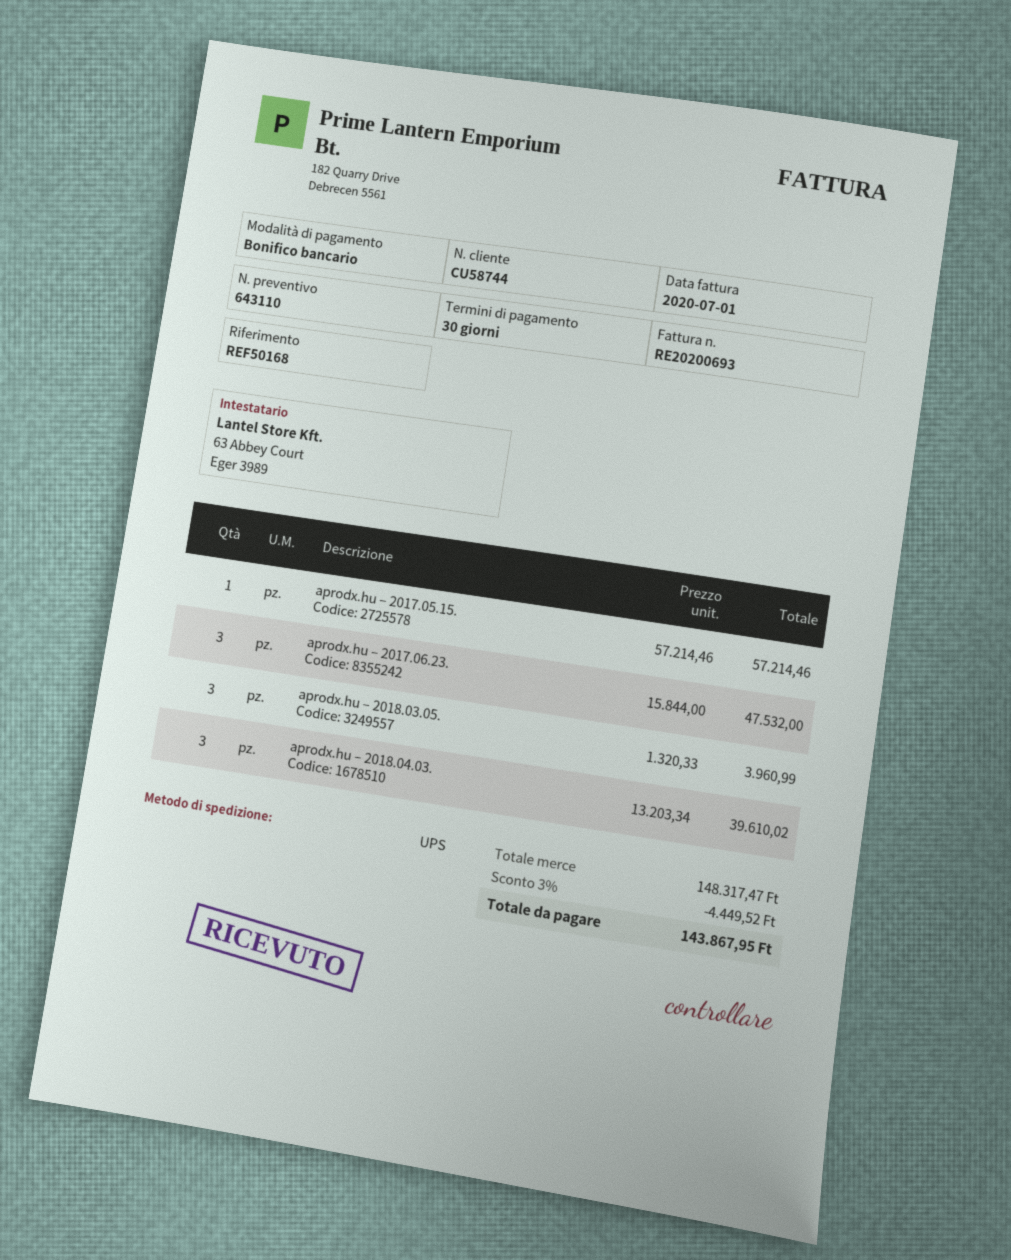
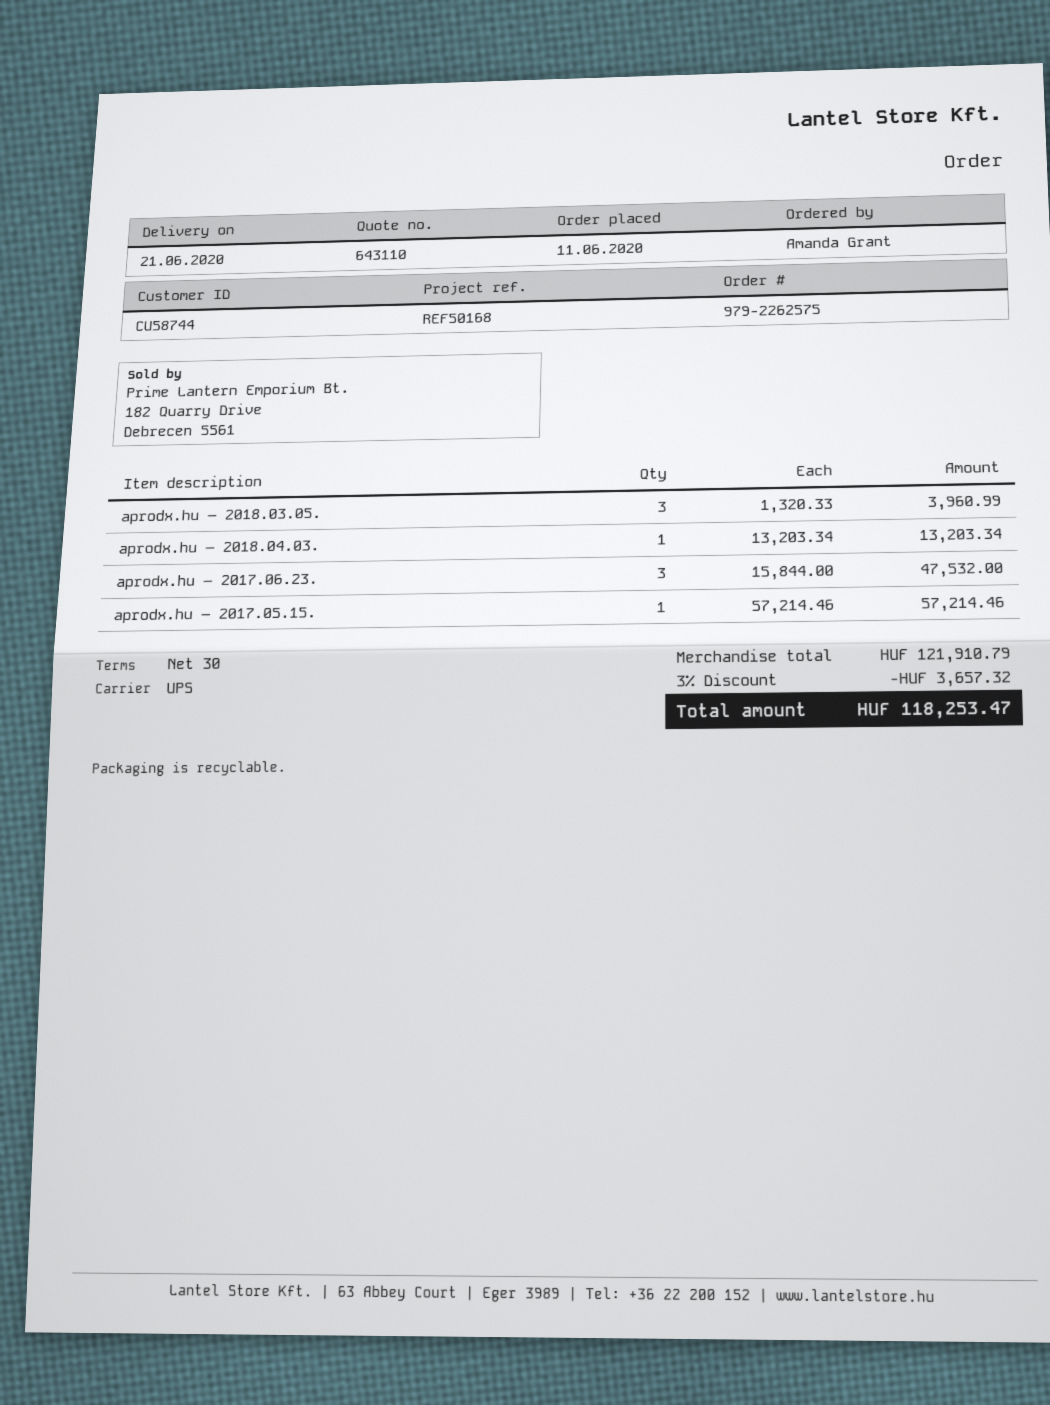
aprodx.hu – 2018.04.03.: 3 x 13203.34 = 39610.02 -> 1 x 13203.34 = 13203.34
subtotal: 148317.47 -> 121910.79
discount: 3% = 4449.52 -> 3% = 3657.32
total: 143867.95 -> 118253.47

